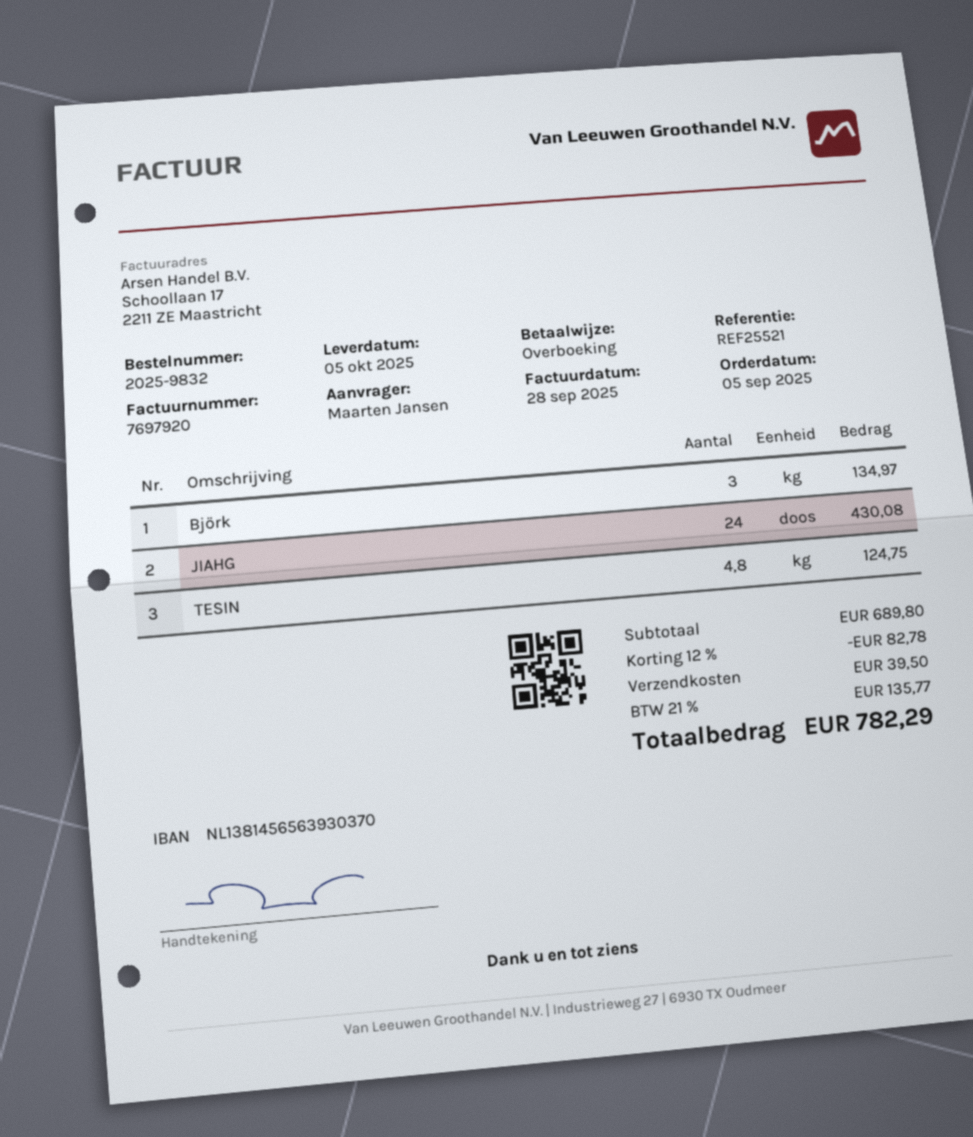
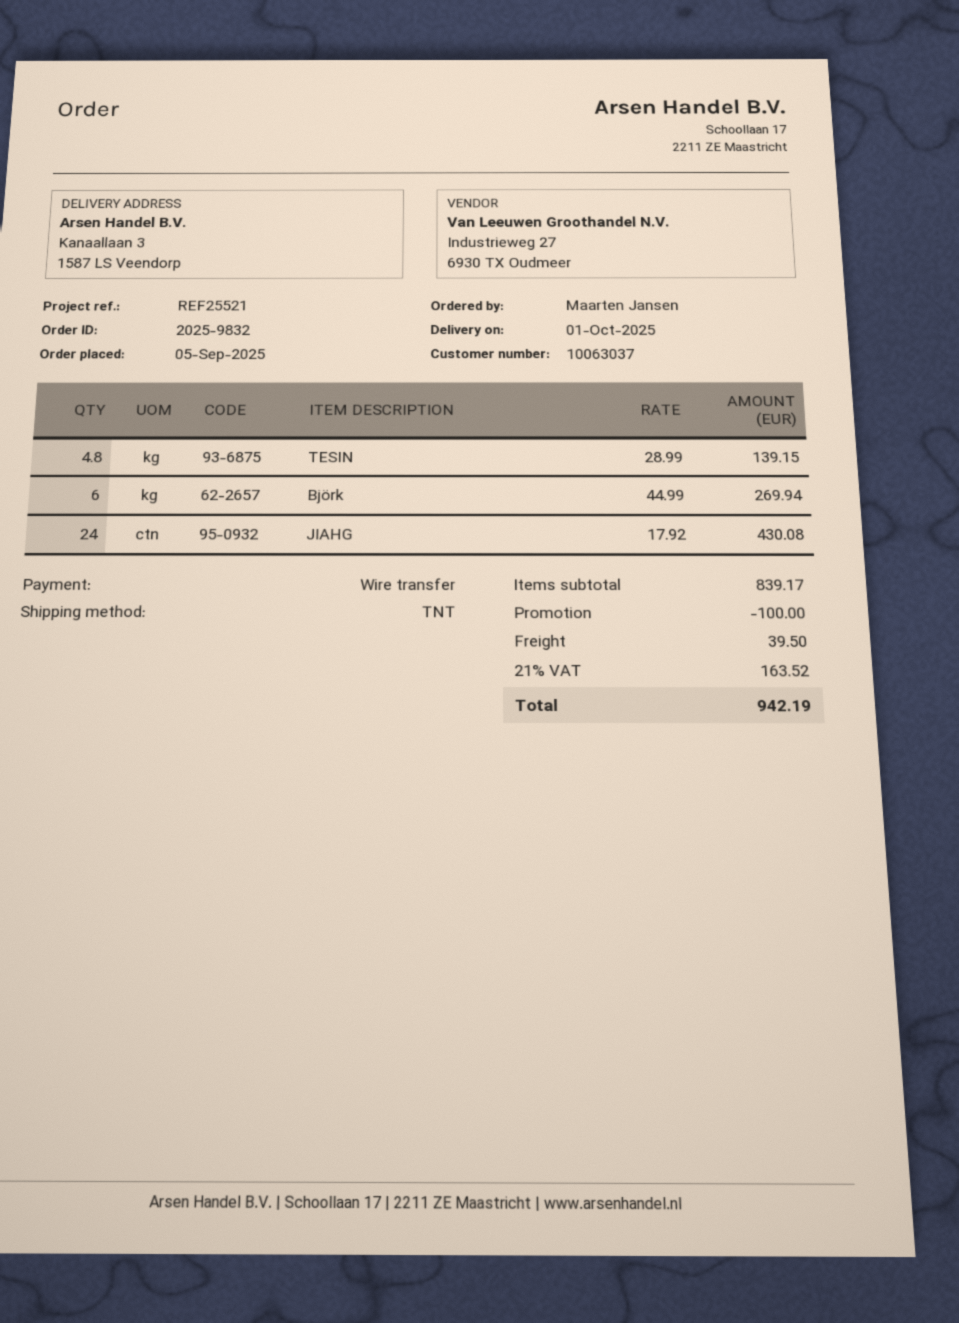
delivery date: 2025-10-05 -> 2025-10-01
Björk: 3 for 134.97 -> 6 for 269.94
TESIN: 4.8 for 124.75 -> 4.8 for 139.15
subtotal: 689.80 -> 839.17
discount: 82.78 -> 100.00
tax: 21% = 135.77 -> 21% = 163.52
total: 782.29 -> 942.19

